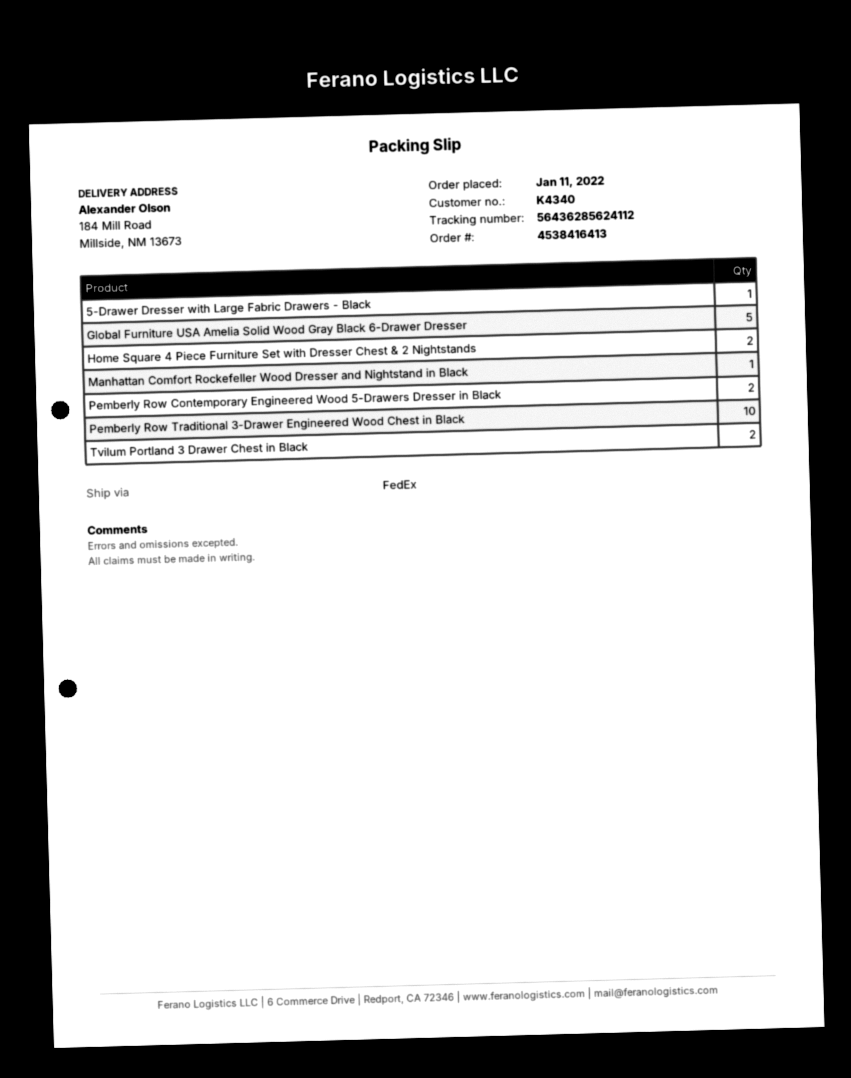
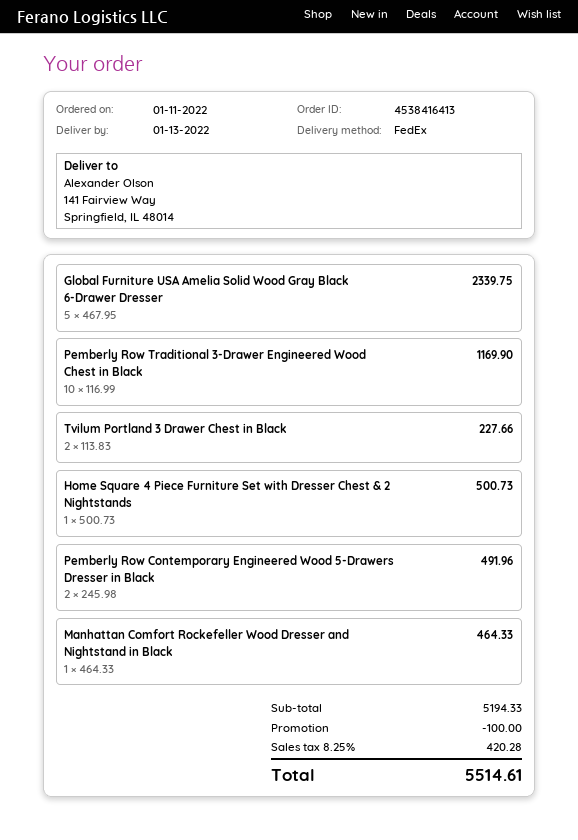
ship to: 184 Mill Road, Millside, NM 13673 -> 141 Fairview Way, Springfield, IL 48014
5-Drawer Dresser with Large Fabric Drawers - Black: 1 -> none
Home Square 4 Piece Furniture Set with Dresser Chest & 2 Nightstands: 2 -> 1

